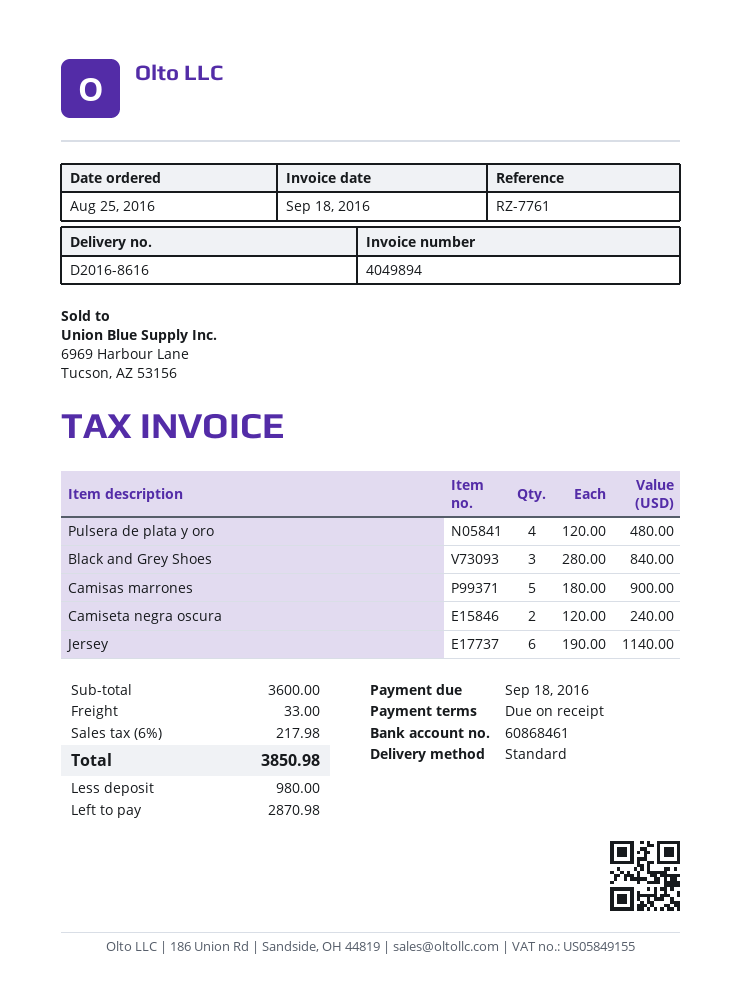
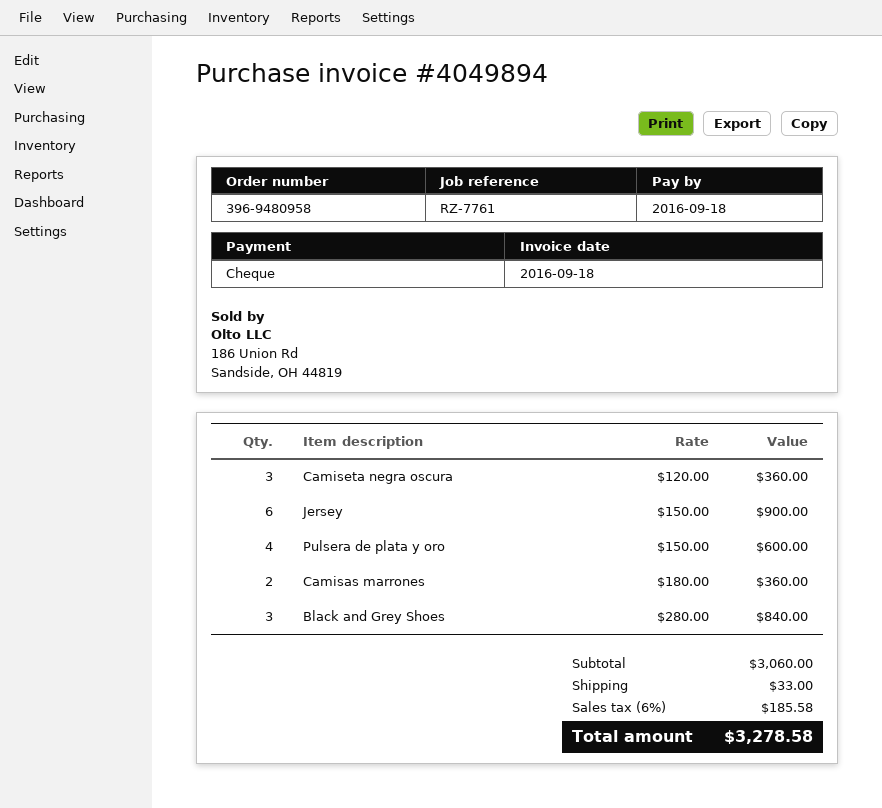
Pulsera de plata y oro: 4 x 120.00 = 480.00 -> 4 x 150.00 = 600.00
Camisas marrones: 5 x 180.00 = 900.00 -> 2 x 180.00 = 360.00
Camiseta negra oscura: 2 x 120.00 = 240.00 -> 3 x 120.00 = 360.00
Jersey: 6 x 190.00 = 1140.00 -> 6 x 150.00 = 900.00
subtotal: 3600.00 -> 3060.00
tax: 6% = 217.98 -> 6% = 185.58
total: 3850.98 -> 3278.58

